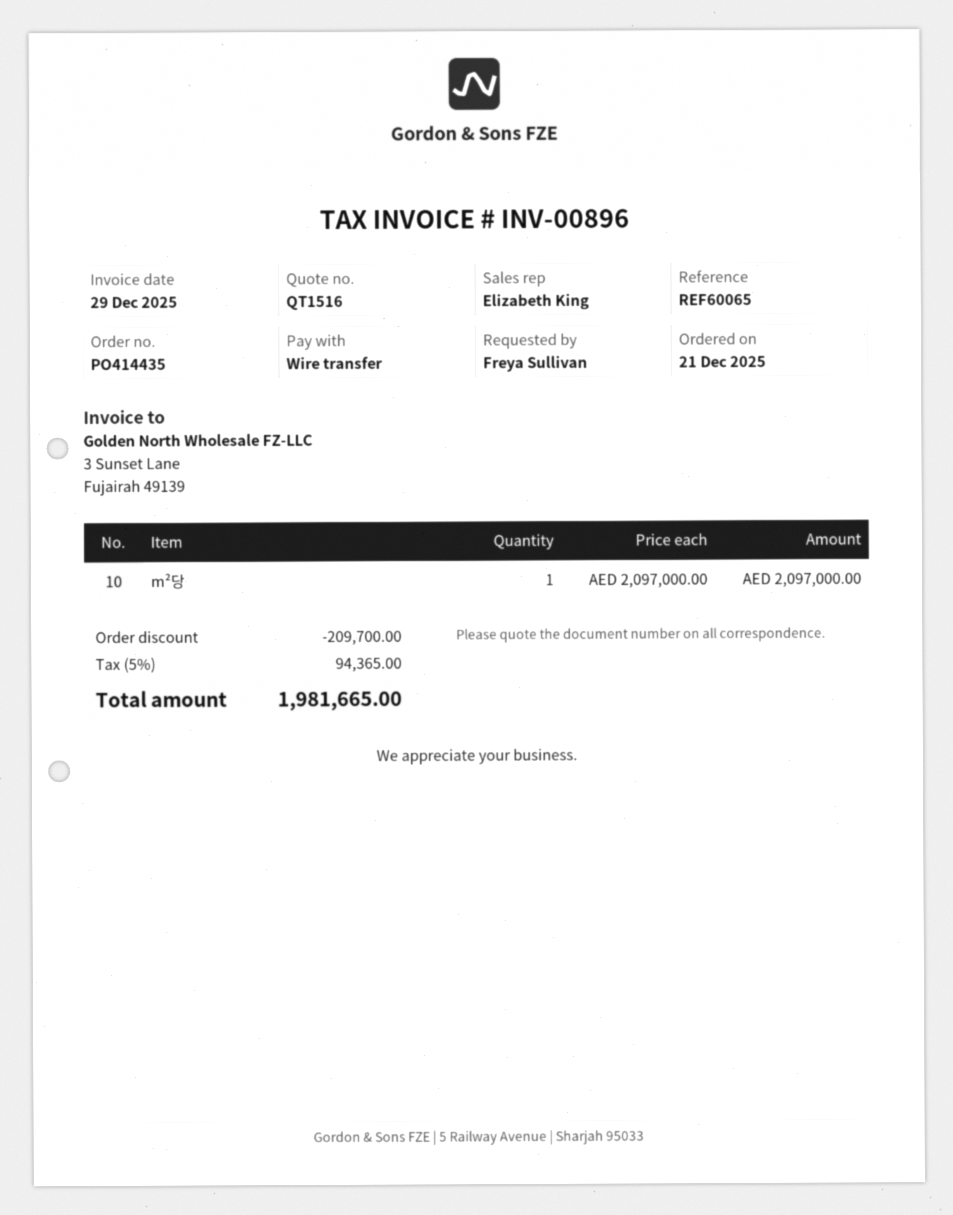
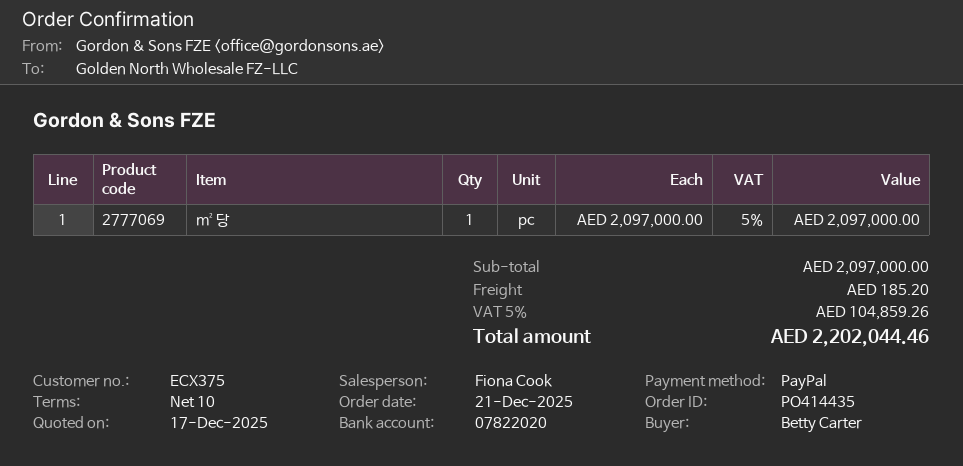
ordered by: Freya Sullivan -> Betty Carter
sales rep: Elizabeth King -> Fiona Cook
payment method: bank transfer -> PayPal
discount: 209700.00 -> none
shipping: none -> 185.20
tax: 5% = 94365.00 -> 5% = 104859.26
total: 1981665.00 -> 2202044.46

